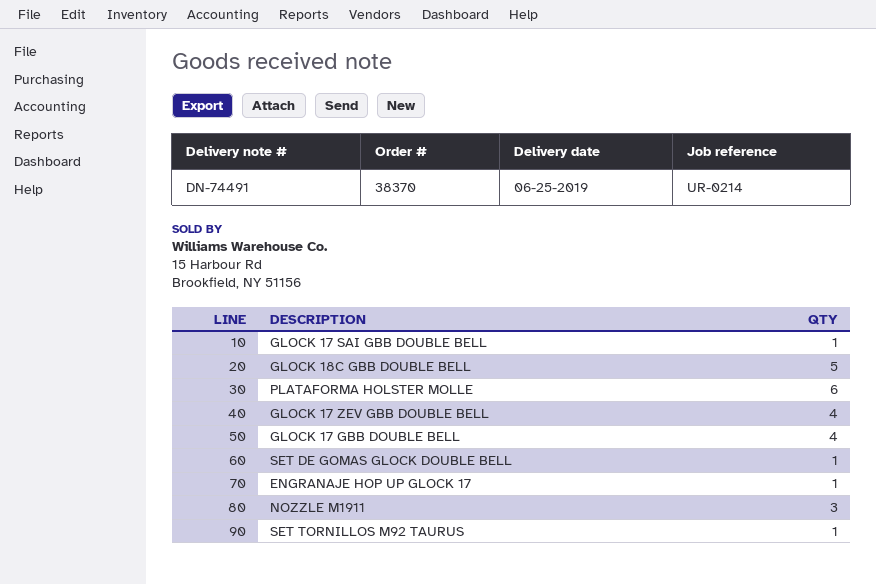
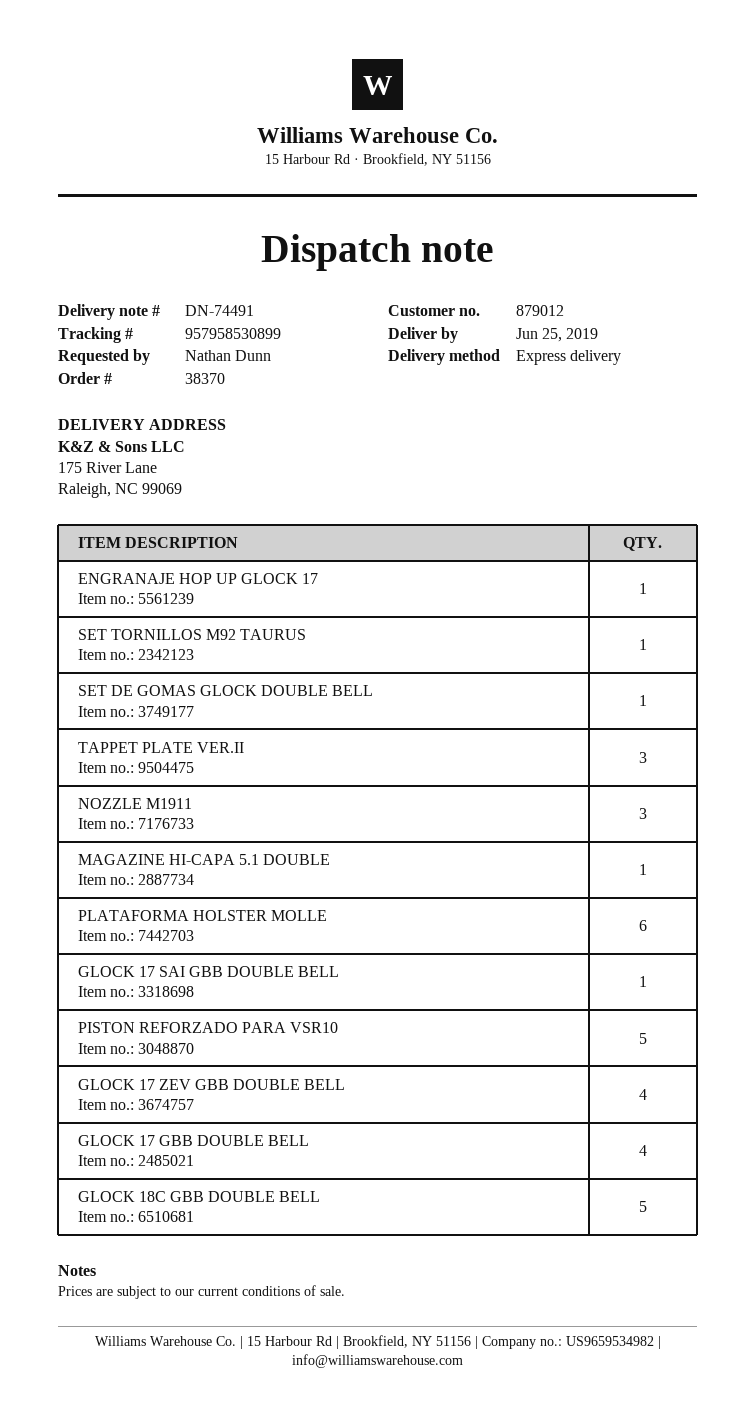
TAPPET PLATE VER.II: none -> 3
MAGAZINE HI-CAPA 5.1 DOUBLE: none -> 1
PISTON REFORZADO PARA VSR10: none -> 5

